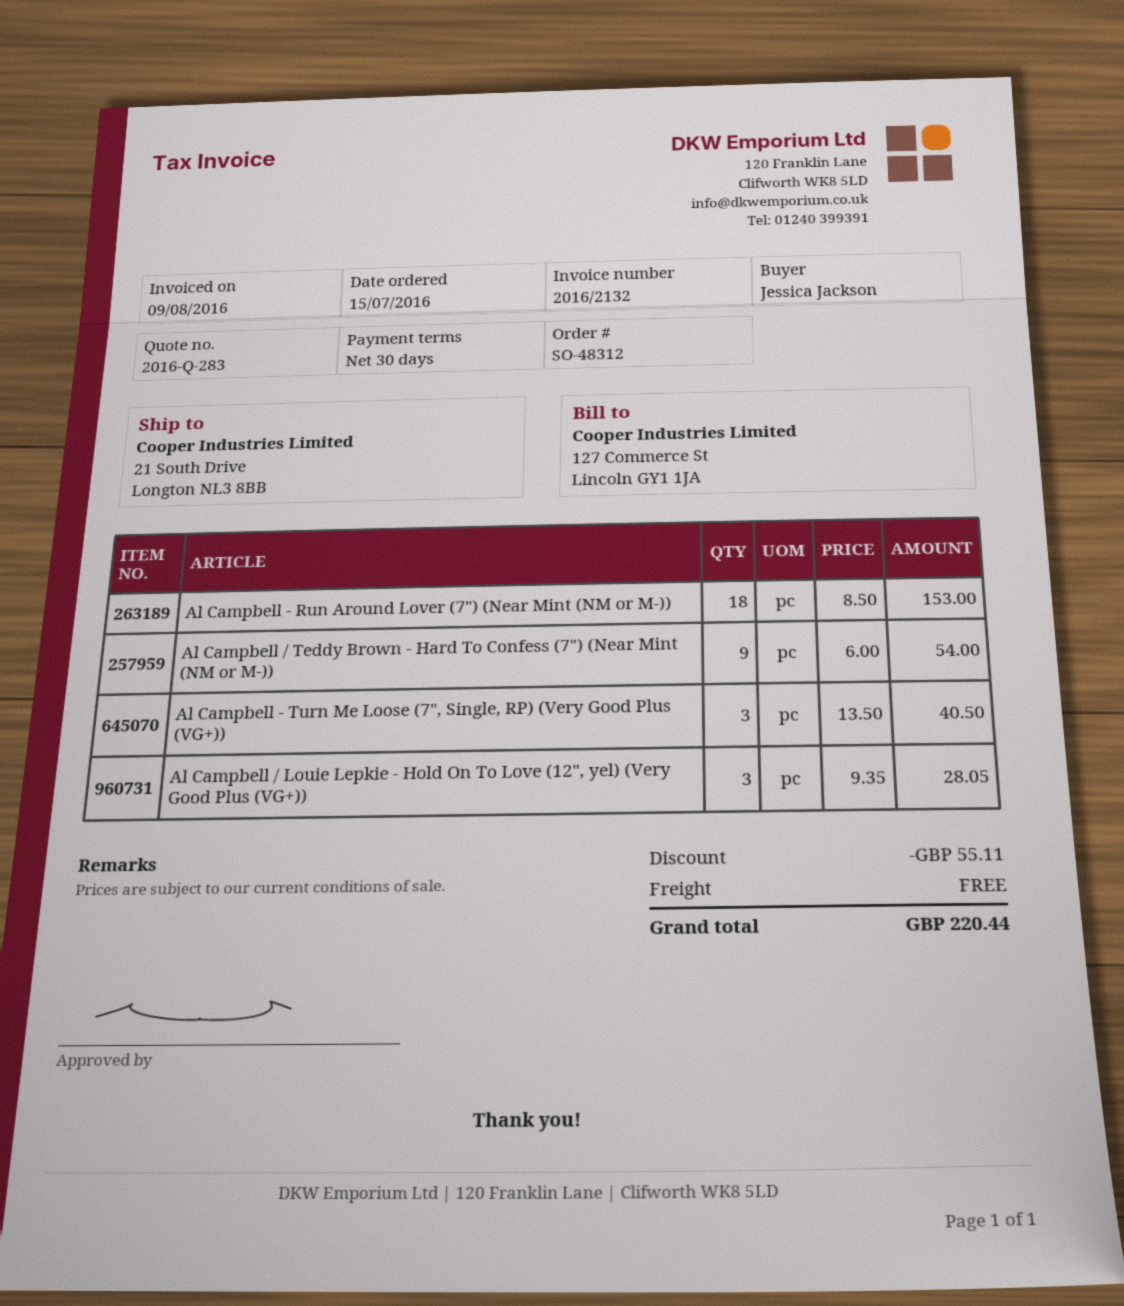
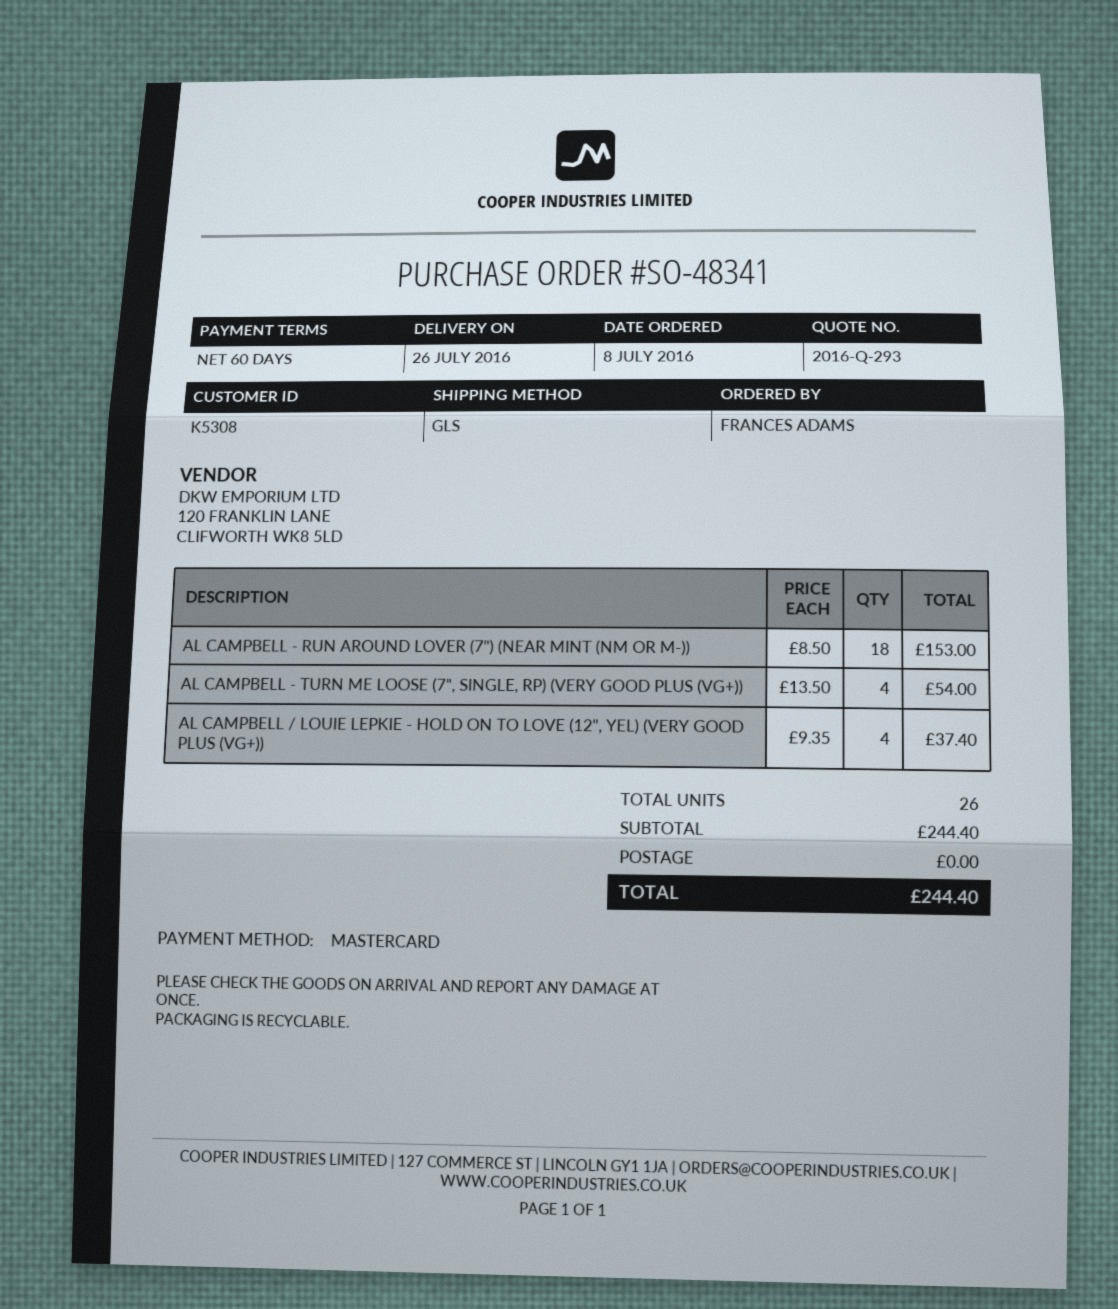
quote number: 2016-Q-283 -> 2016-Q-293
order number: SO-48312 -> SO-48341
order date: 2016-07-15 -> 2016-07-08
payment terms: 30 days -> 60 days
ordered by: Jessica Jackson -> FRANCES ADAMS
Al Campbell / Teddy Brown - Hard To Confess (7") (Near Mint (NM or M-)): 9 x 6.00 = 54.00 -> none
Al Campbell - Turn Me Loose (7", Single, RP) (Very Good Plus (VG+)): 3 x 13.50 = 40.50 -> 4 x 13.50 = 54.00
Al Campbell / Louie Lepkie - Hold On To Love (12", yel) (Very Good Plus (VG+)): 3 x 9.35 = 28.05 -> 4 x 9.35 = 37.40
discount: 55.11 -> none
total: 220.44 -> 244.40

